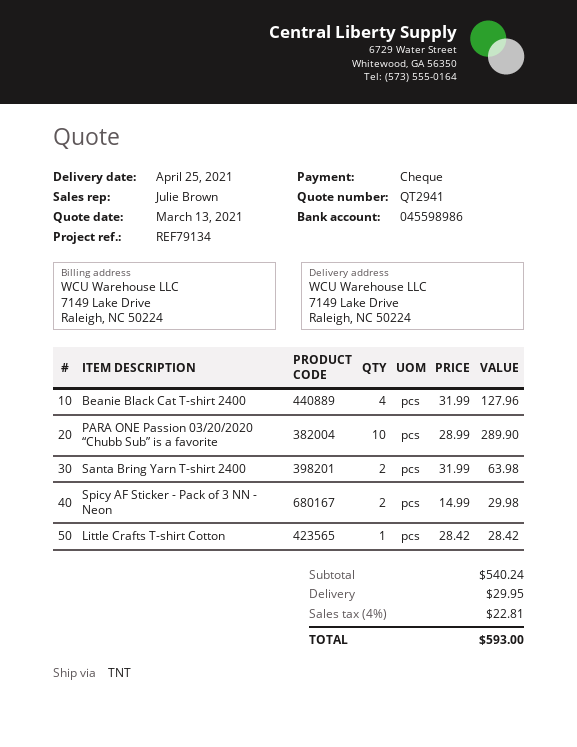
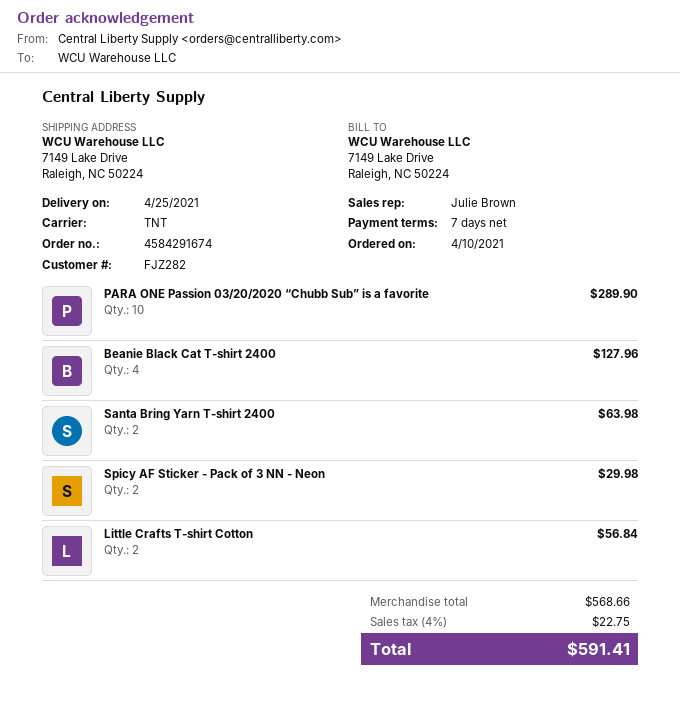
Little Crafts T-shirt Cotton: 1 for 28.42 -> 2 for 56.84
subtotal: 540.24 -> 568.66
shipping: 29.95 -> none
tax: 4% = 22.81 -> 4% = 22.75
total: 593.00 -> 591.41

